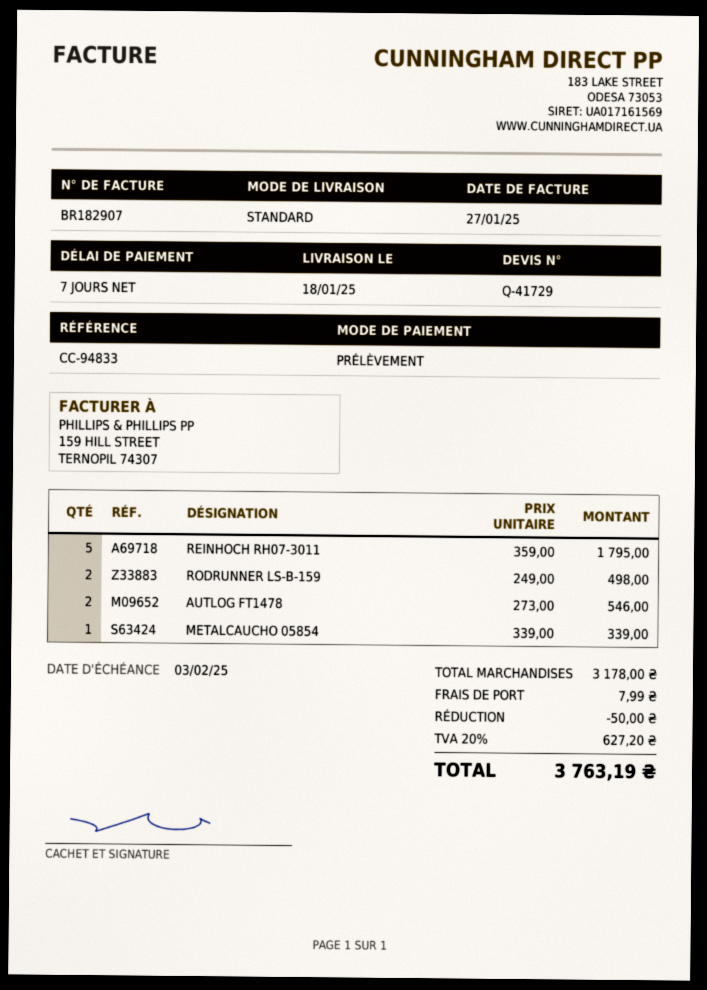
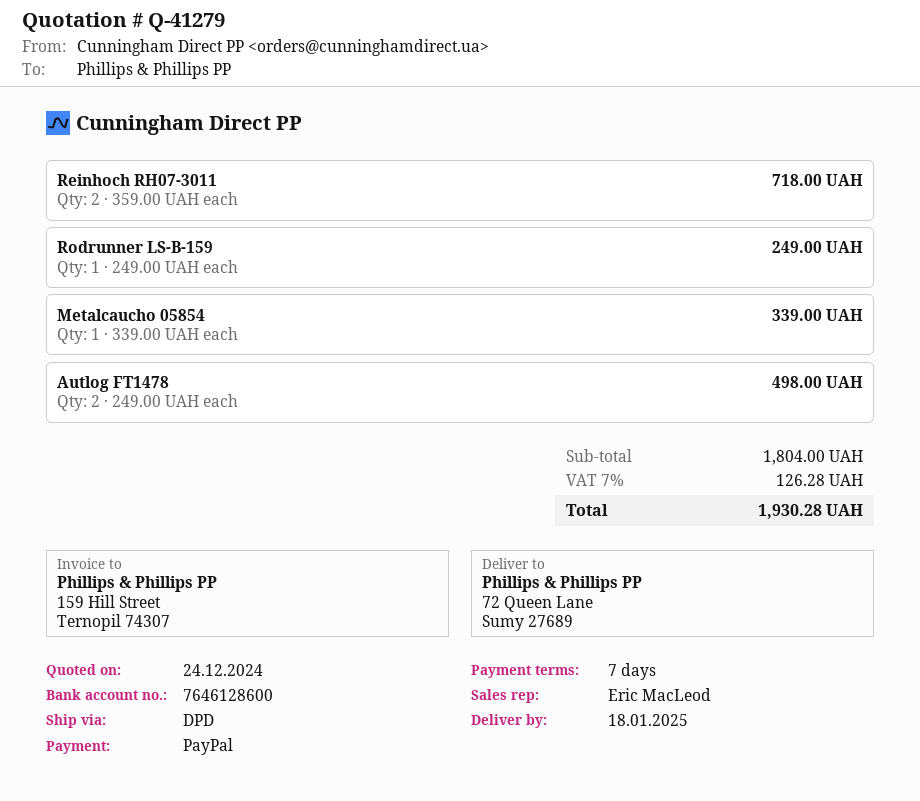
quote number: Q-41729 -> Q-41279
payment method: direct debit -> PayPal
shipping method: standard -> DPD
REINHOCH RH07-3011: 5 x 359.00 = 1795.00 -> 2 x 359.00 = 718.00
RODRUNNER LS-B-159: 2 x 249.00 = 498.00 -> 1 x 249.00 = 249.00
AUTLOG FT1478: 2 x 273.00 = 546.00 -> 2 x 249.00 = 498.00
subtotal: 3178.00 -> 1804.00
discount: 50.00 -> none
shipping: 7.99 -> none
tax: 20% = 627.20 -> 7% = 126.28
total: 3763.19 -> 1930.28

